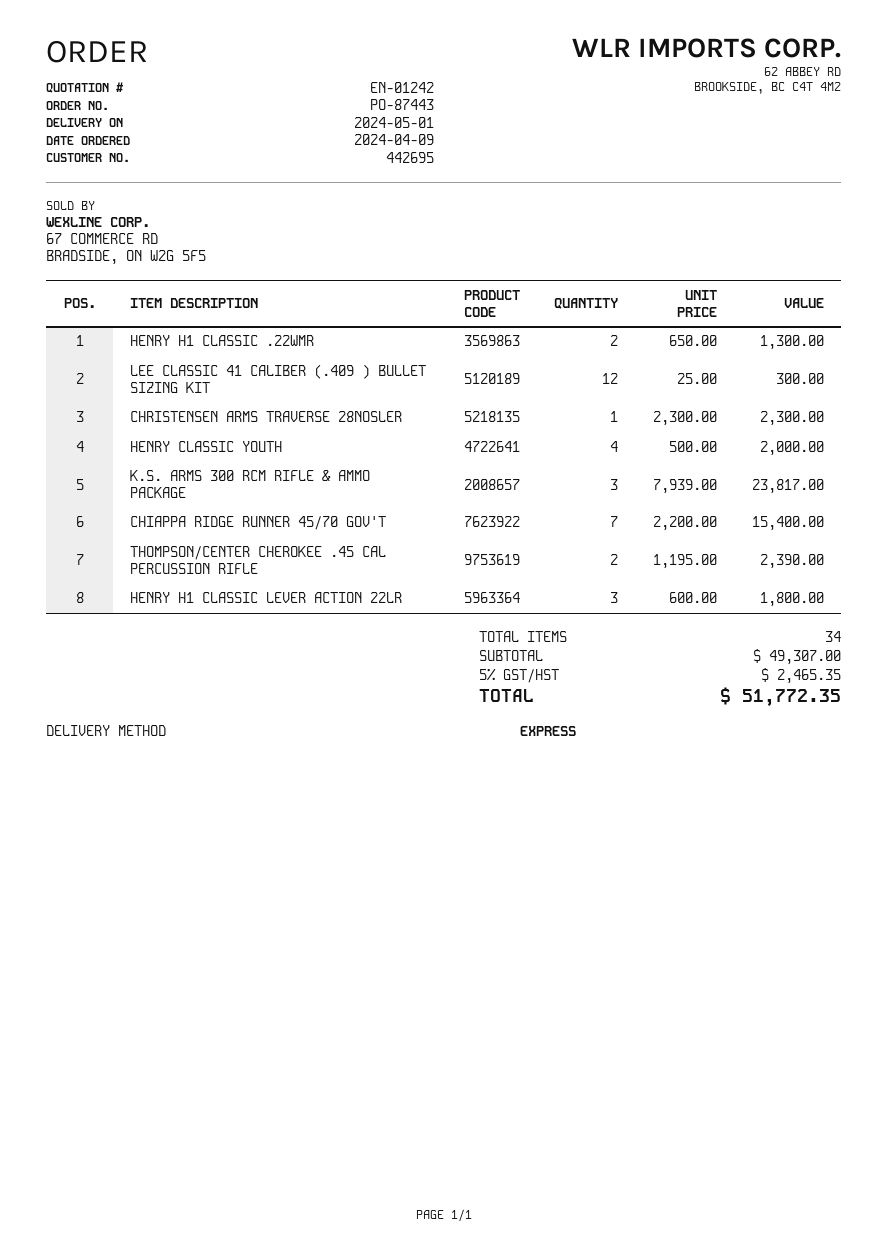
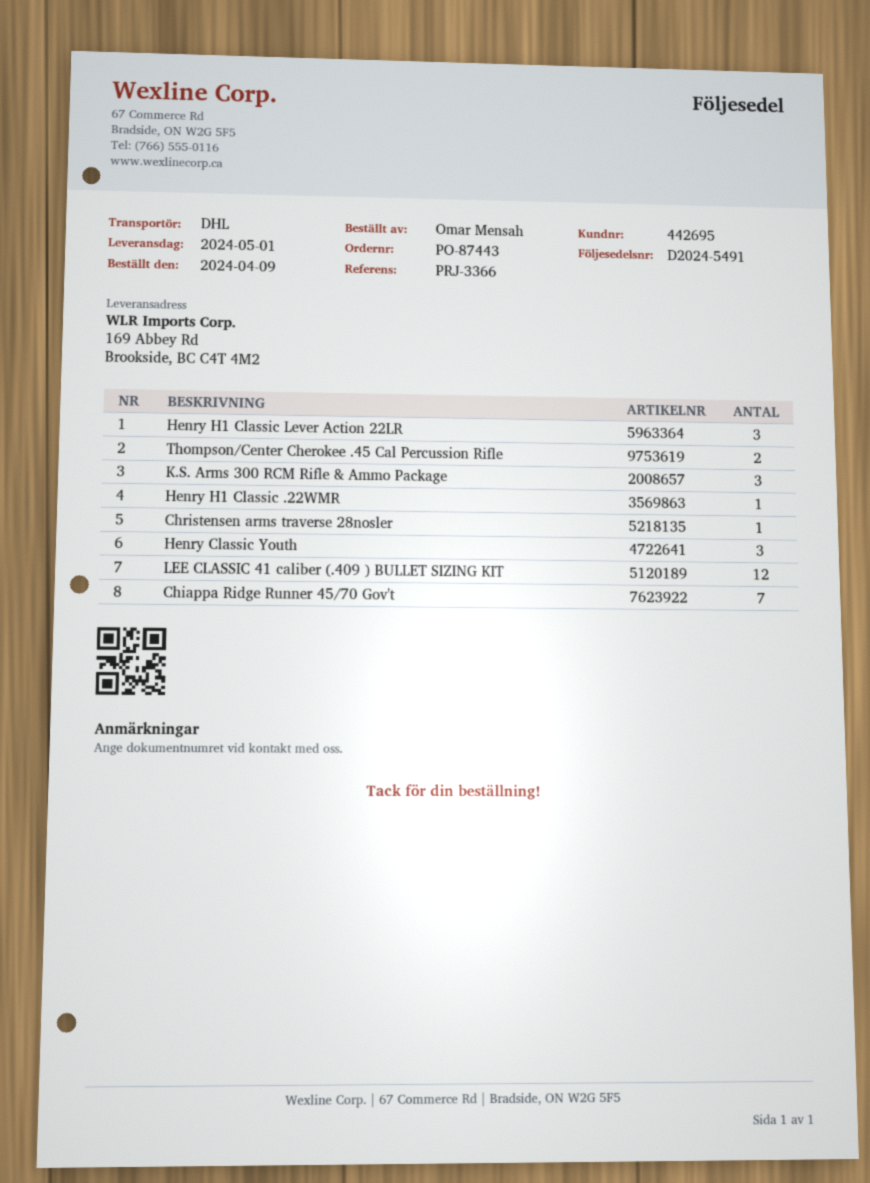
shipping method: express -> DHL
HENRY H1 CLASSIC .22WMR: 2 -> 1
HENRY CLASSIC YOUTH: 4 -> 3

